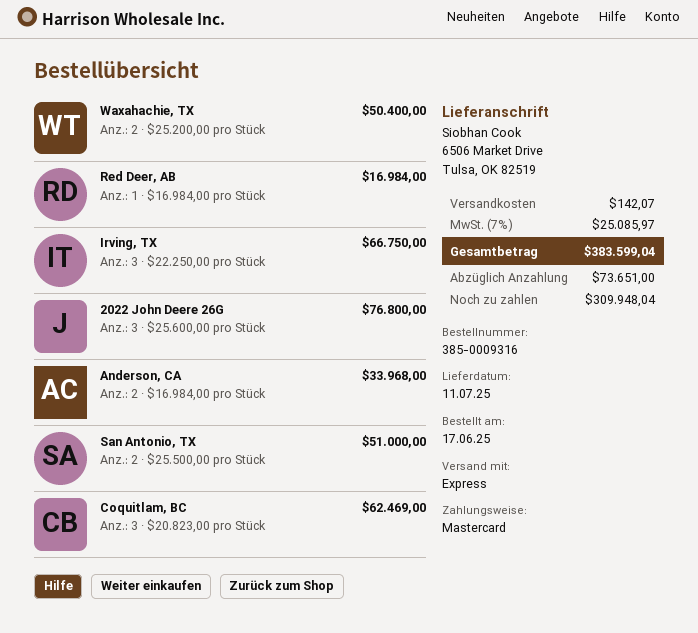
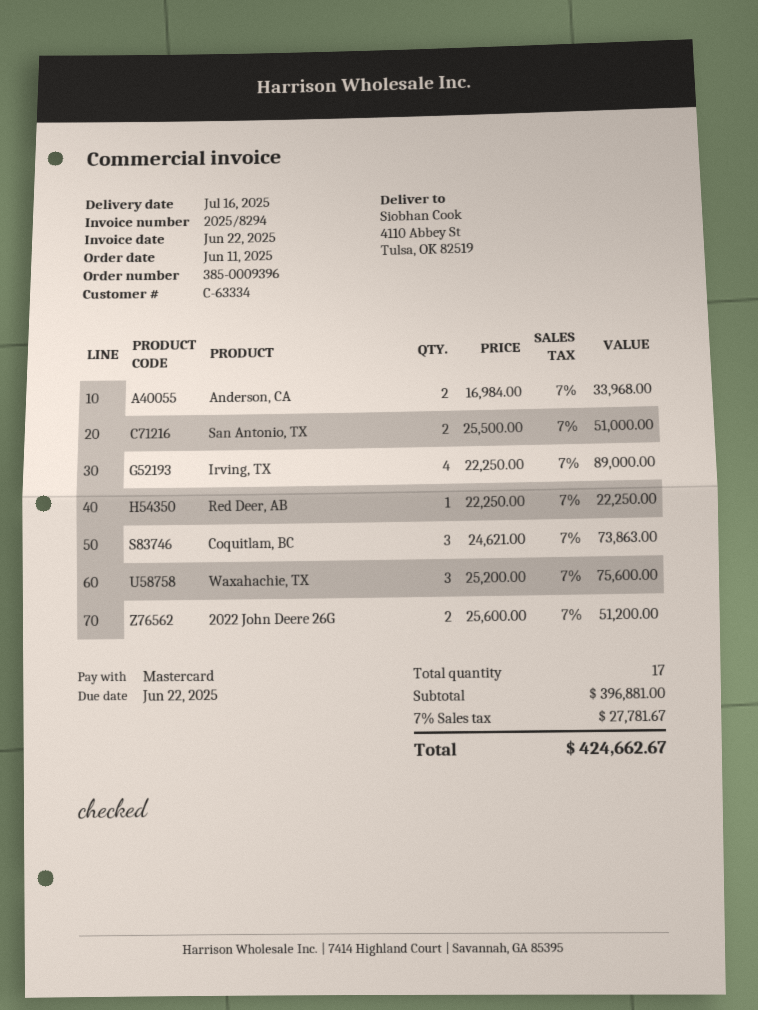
order number: 385-0009316 -> 385-0009396
order date: 2025-06-17 -> 2025-06-11
delivery date: 2025-07-11 -> 2025-07-16
ship to: 6506 Market Drive, Tulsa, OK 82519 -> 4110 Abbey St, Tulsa, OK 82519
Waxahachie, TX: 2 x 25200.00 = 50400.00 -> 3 x 25200.00 = 75600.00
Red Deer, AB: 1 x 16984.00 = 16984.00 -> 1 x 22250.00 = 22250.00
Irving, TX: 3 x 22250.00 = 66750.00 -> 4 x 22250.00 = 89000.00
2022 John Deere 26G: 3 x 25600.00 = 76800.00 -> 2 x 25600.00 = 51200.00
Coquitlam, BC: 3 x 20823.00 = 62469.00 -> 3 x 24621.00 = 73863.00
shipping: 142.07 -> none
tax: 7% = 25085.97 -> 7% = 27781.67
total: 383599.04 -> 424662.67

